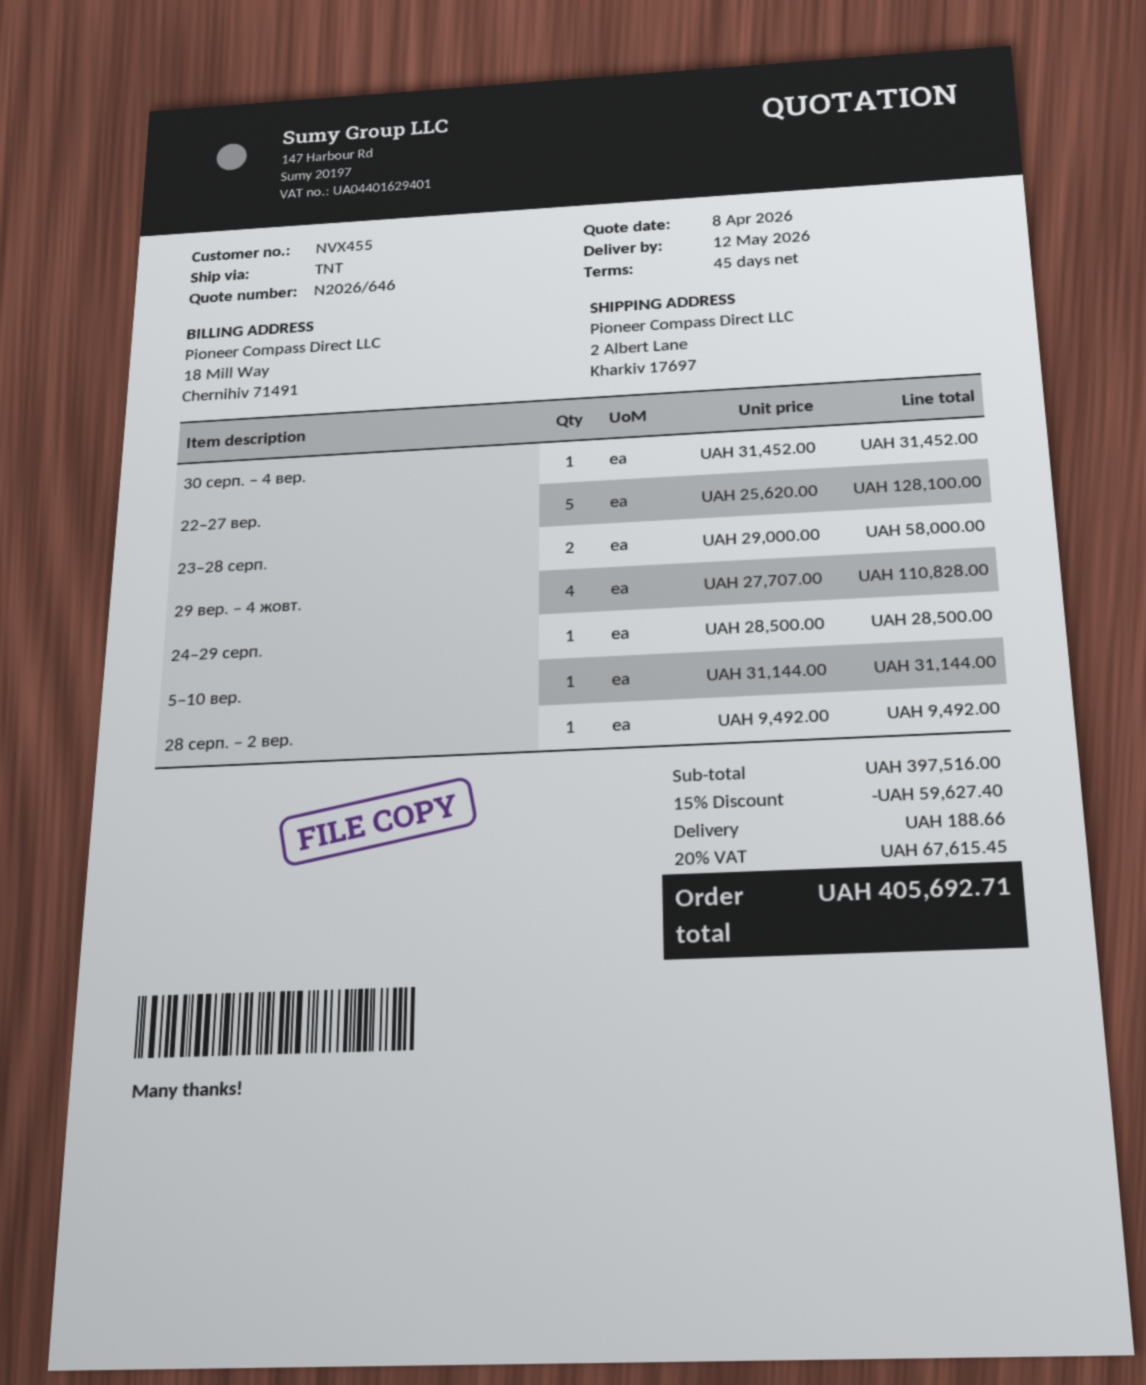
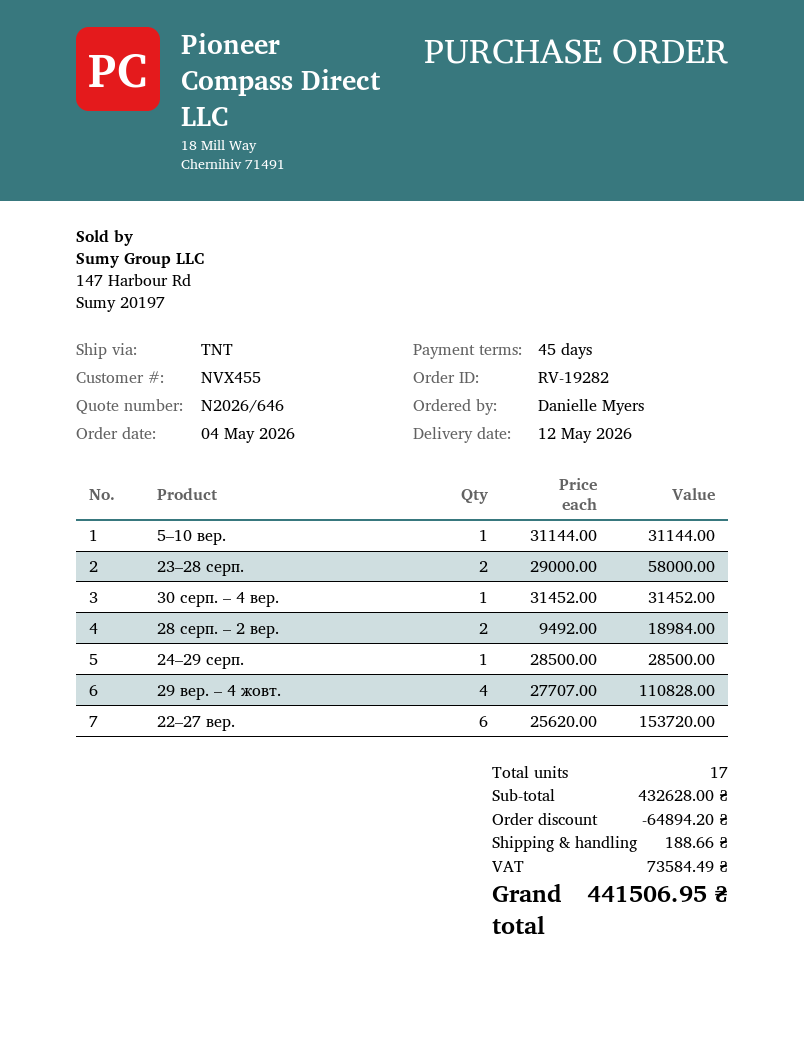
22–27 вер.: 5 x 25620.00 = 128100.00 -> 6 x 25620.00 = 153720.00
28 серп. – 2 вер.: 1 x 9492.00 = 9492.00 -> 2 x 9492.00 = 18984.00
subtotal: 397516.00 -> 432628.00
discount: 59627.40 -> 64894.20
tax: 67615.45 -> 73584.49
total: 405692.71 -> 441506.95

